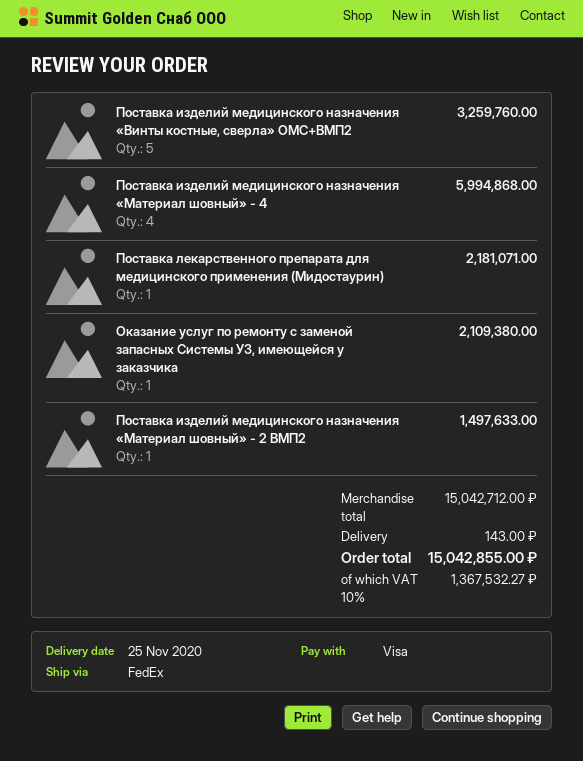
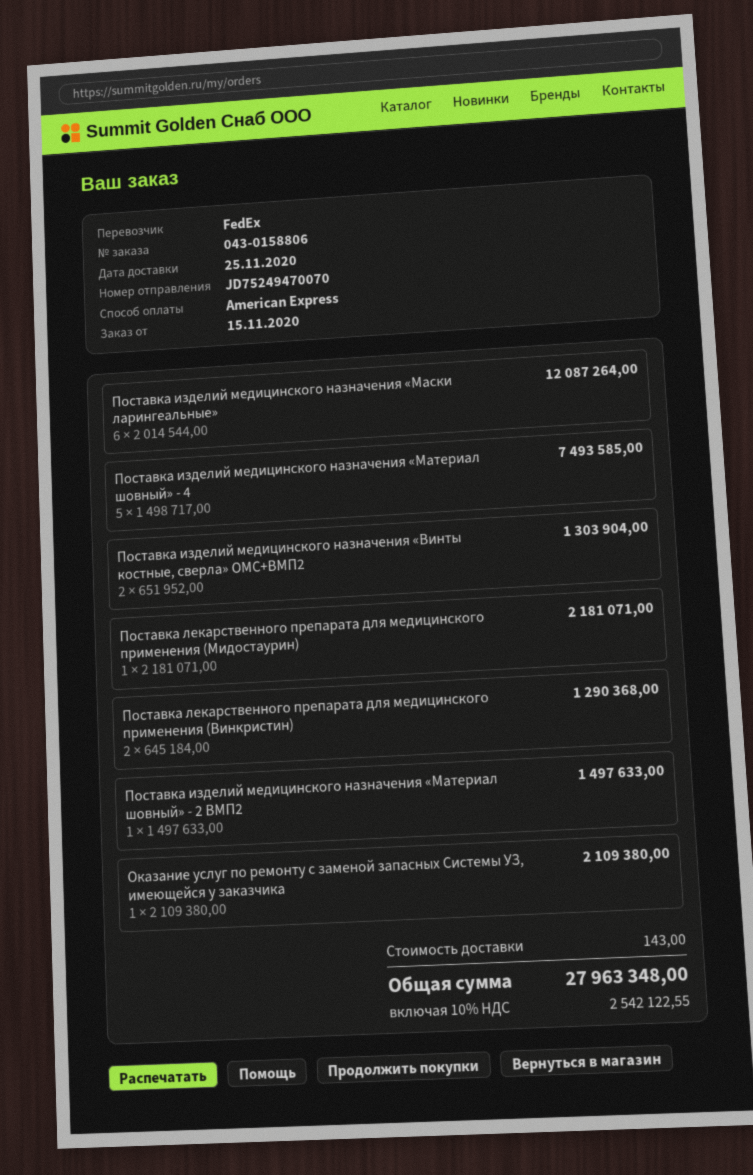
payment method: Visa -> American Express
Поставка изделий медицинского назначения «Винты костные, сверла» ОМС+ВМП2: 5 for 3259760.00 -> 2 for 1303904.00
Поставка изделий медицинского назначения «Материал шовный» - 4: 4 for 5994868.00 -> 5 for 7493585.00
Поставка изделий медицинского назначения «Маски ларингеальные»: none -> 6 for 12087264.00
Поставка лекарственного препарата для медицинского применения (Винкристин): none -> 2 for 1290368.00
tax: 10% = 1367532.27 -> 10% = 2542122.55
total: 15042855.00 -> 27963348.00

